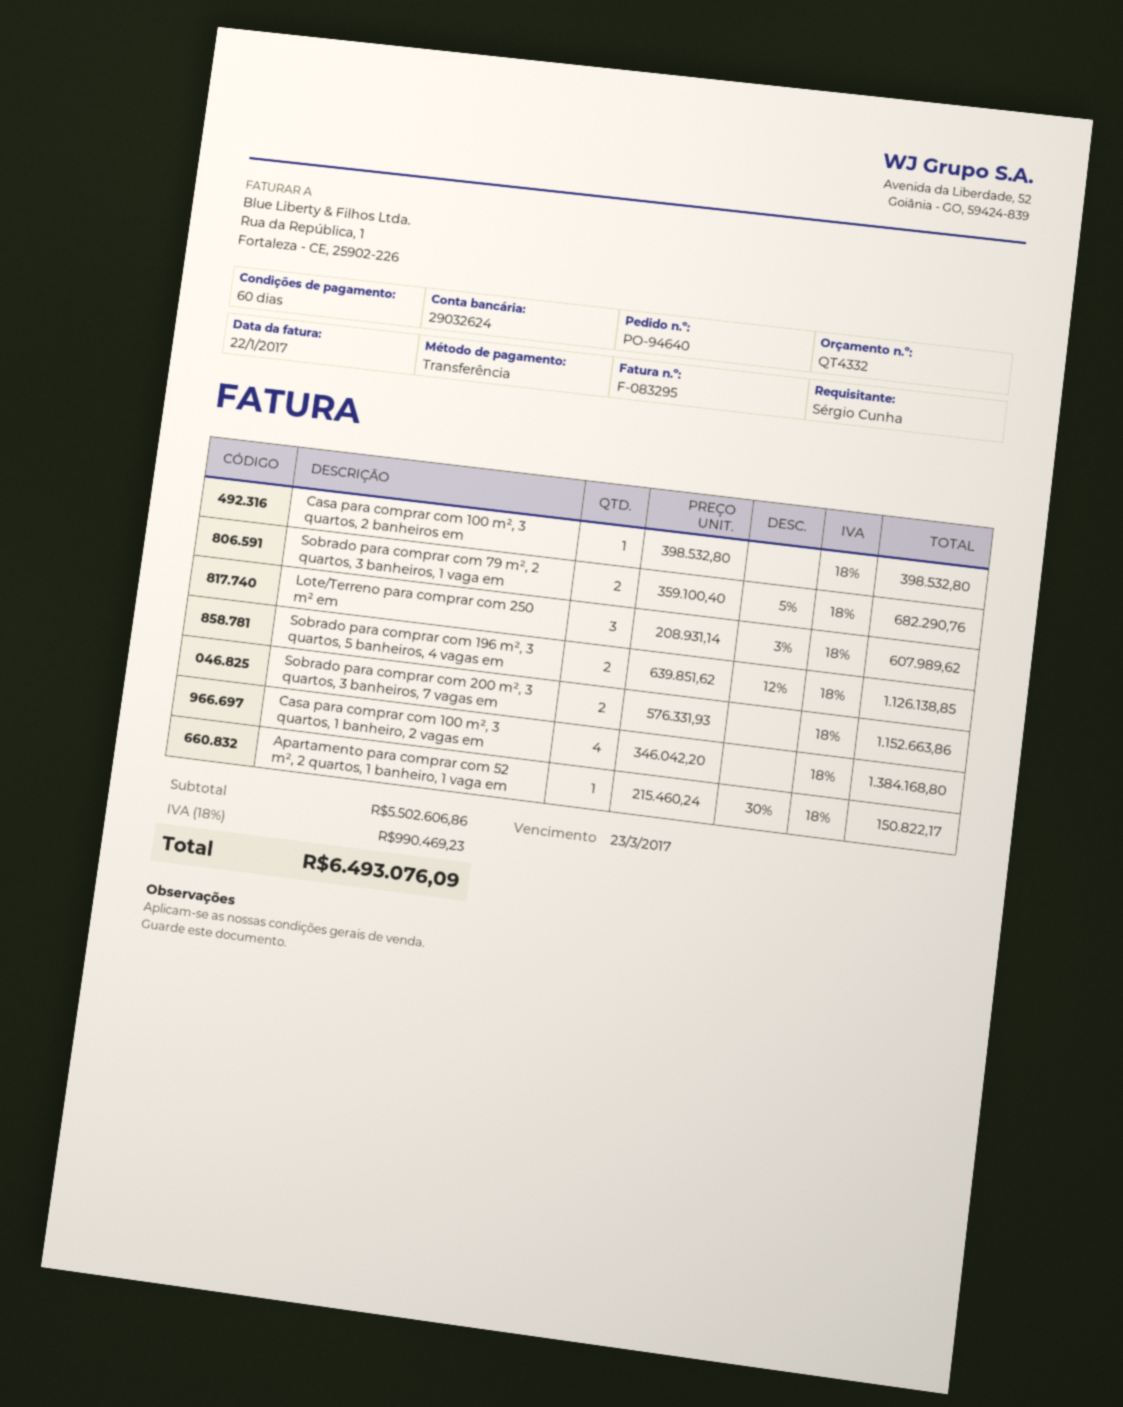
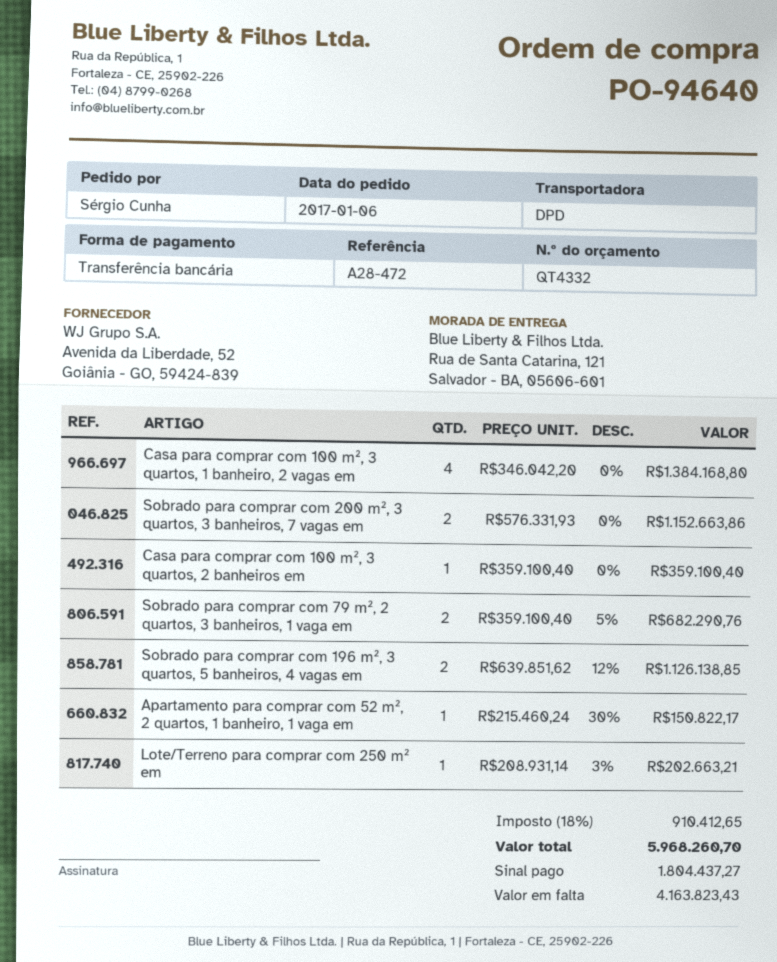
Casa para comprar com 100 m², 3 quartos, 2 banheiros em: 1 x 398532.80 = 398532.80 -> 1 x 359100.40 = 359100.40
Lote/Terreno para comprar com 250 m² em: 3 x 208931.14 - 3% = 607989.62 -> 1 x 208931.14 - 3% = 202663.21
tax: 18% = 990469.23 -> 18% = 910412.65
total: 6493076.09 -> 5968260.70

